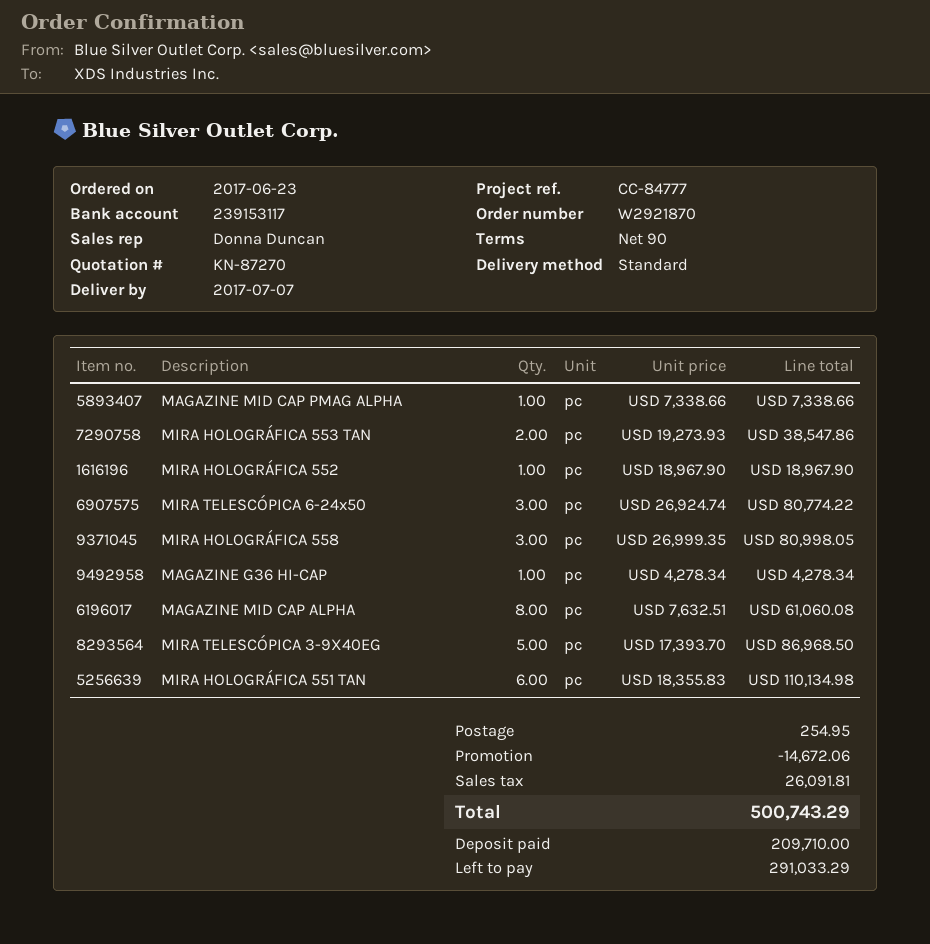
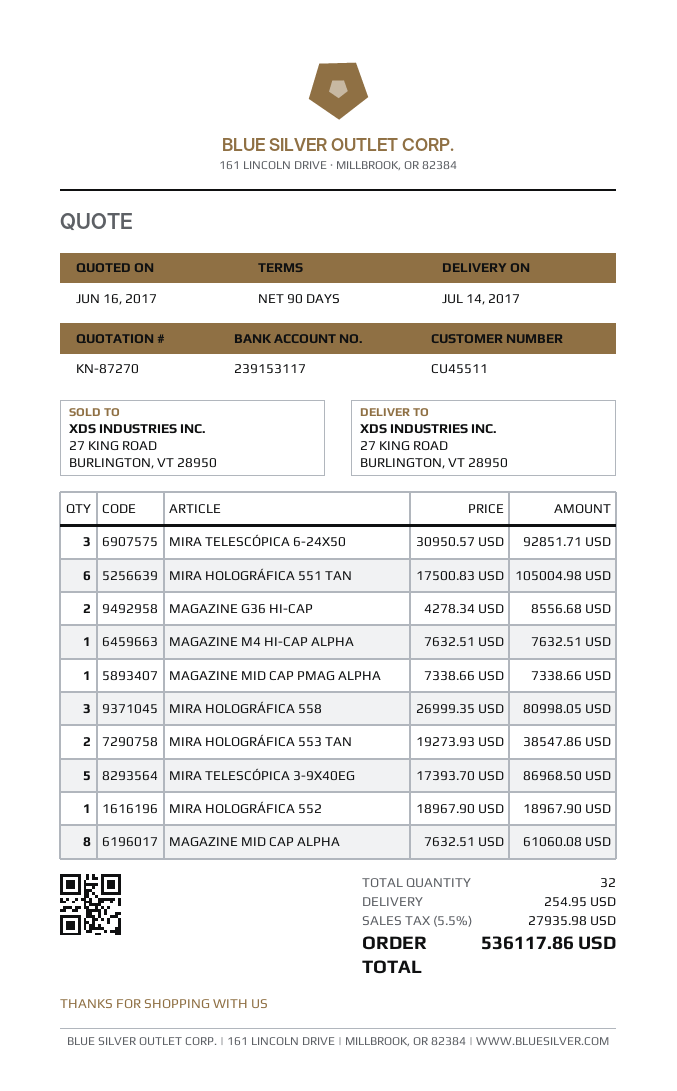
delivery date: 2017-07-07 -> 2017-07-14
MIRA TELESCÓPICA 6-24x50: 3 x 26924.74 = 80774.22 -> 3 x 30950.57 = 92851.71
MAGAZINE G36 HI-CAP: 1 x 4278.34 = 4278.34 -> 2 x 4278.34 = 8556.68
MIRA HOLOGRÁFICA 551 TAN: 6 x 18355.83 = 110134.98 -> 6 x 17500.83 = 105004.98
MAGAZINE M4 HI-CAP ALPHA: none -> 1 x 7632.51 = 7632.51
discount: 14672.06 -> none
tax: 26091.81 -> 27935.98
total: 500743.29 -> 536117.86

